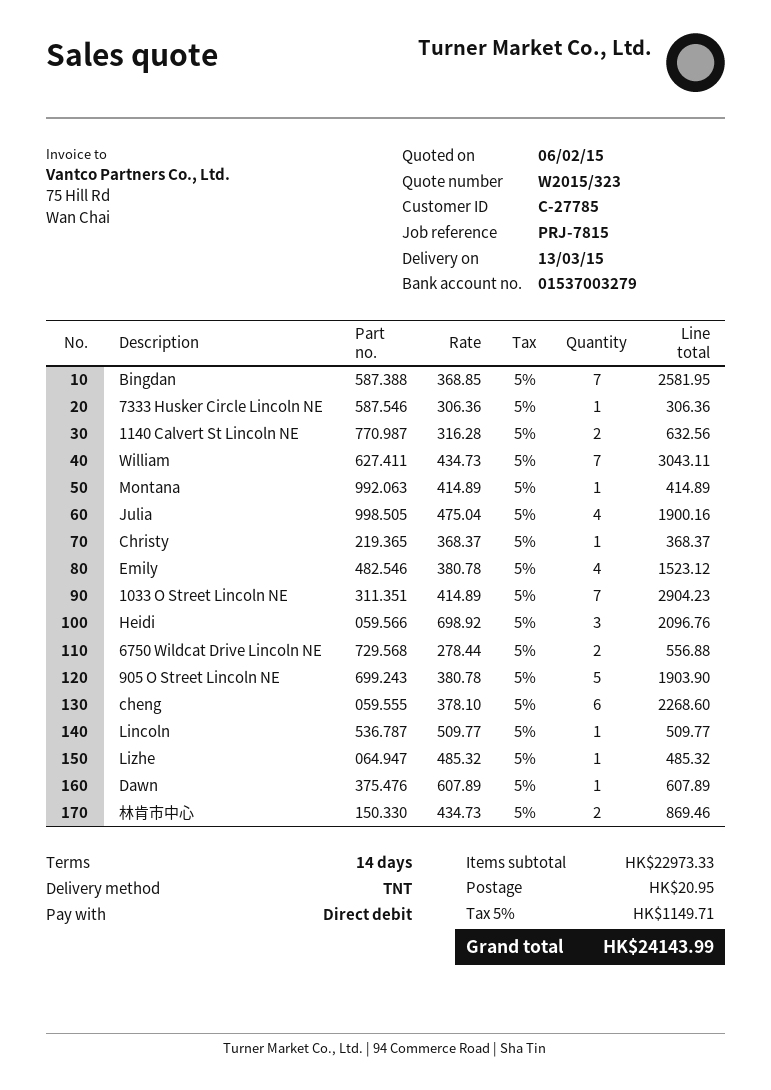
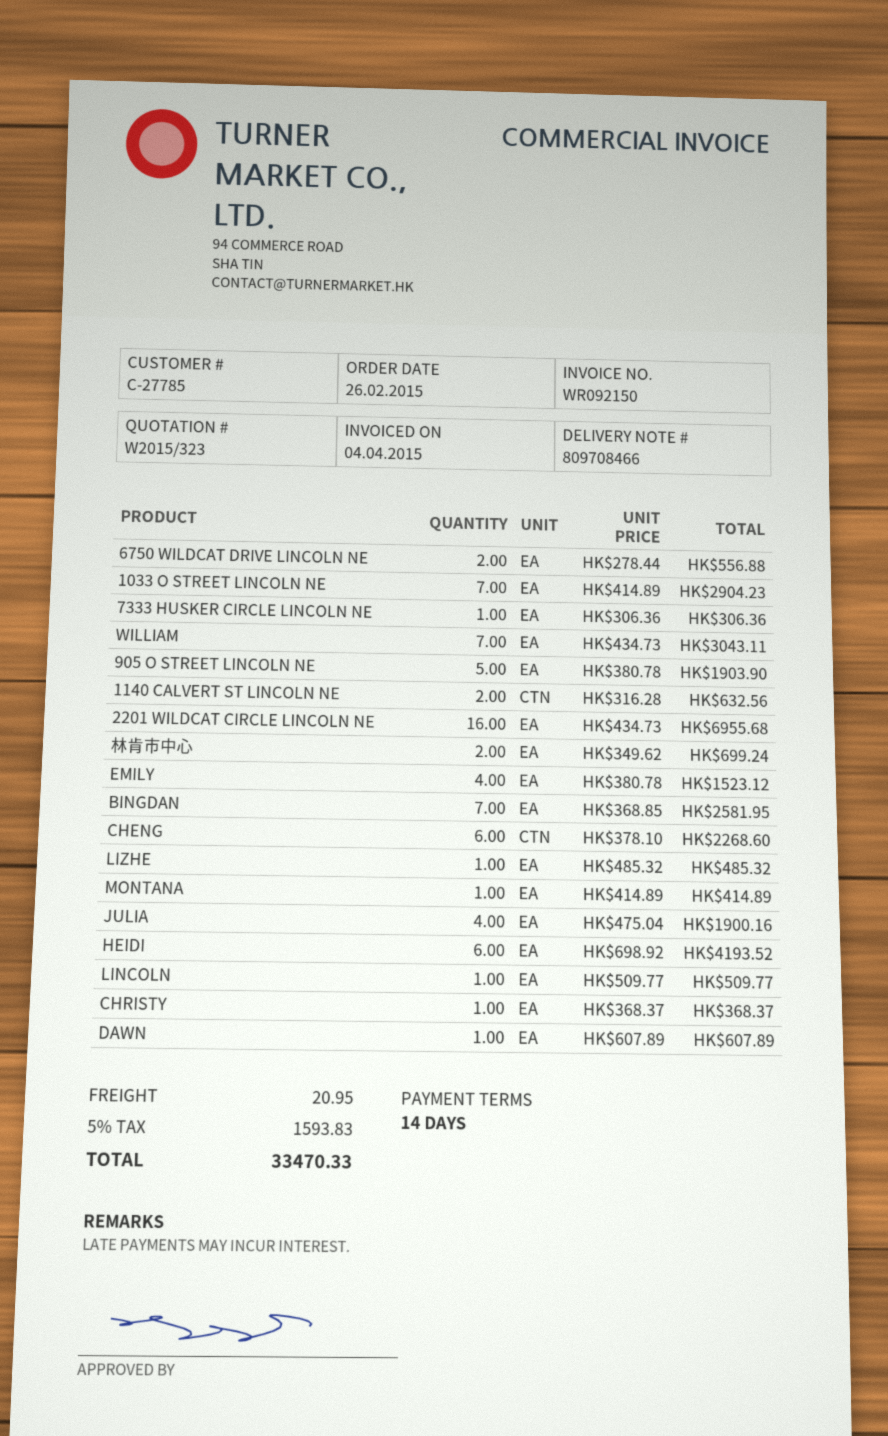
Heidi: 3 x 698.92 = 2096.76 -> 6 x 698.92 = 4193.52
林肯市中心: 2 x 434.73 = 869.46 -> 2 x 349.62 = 699.24
2201 WILDCAT CIRCLE LINCOLN NE: none -> 16 x 434.73 = 6955.68
tax: 5% = 1149.71 -> 5% = 1593.83
total: 24143.99 -> 33470.33

